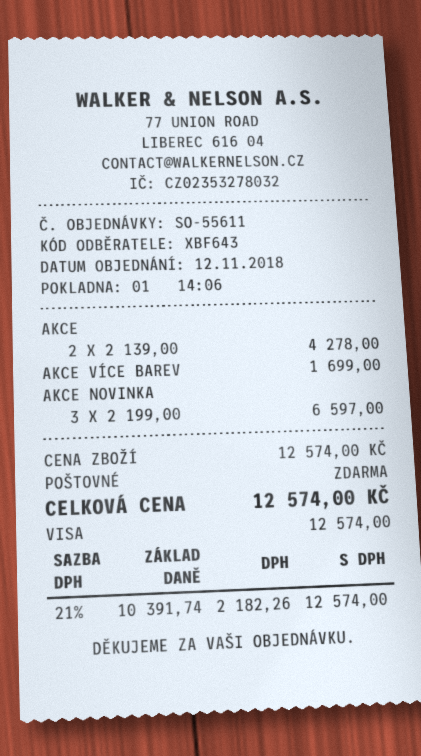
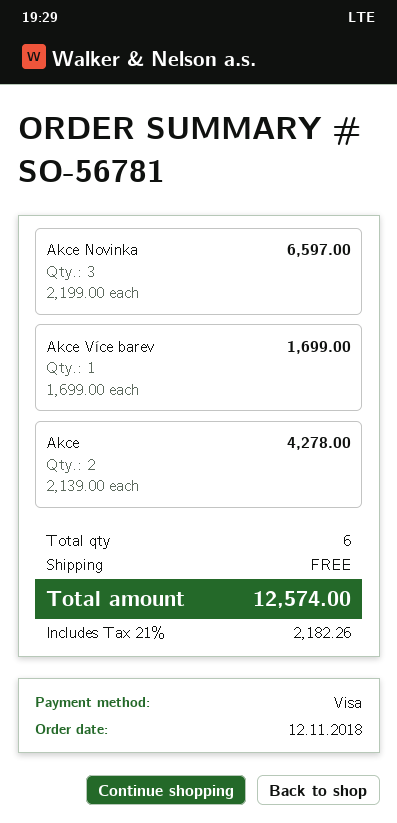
order number: SO-55611 -> SO-56781

